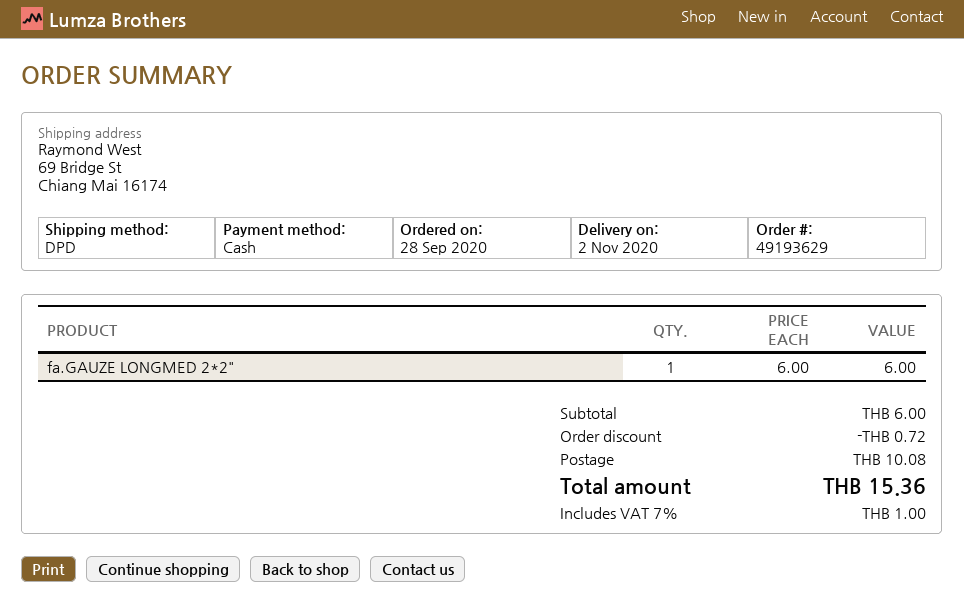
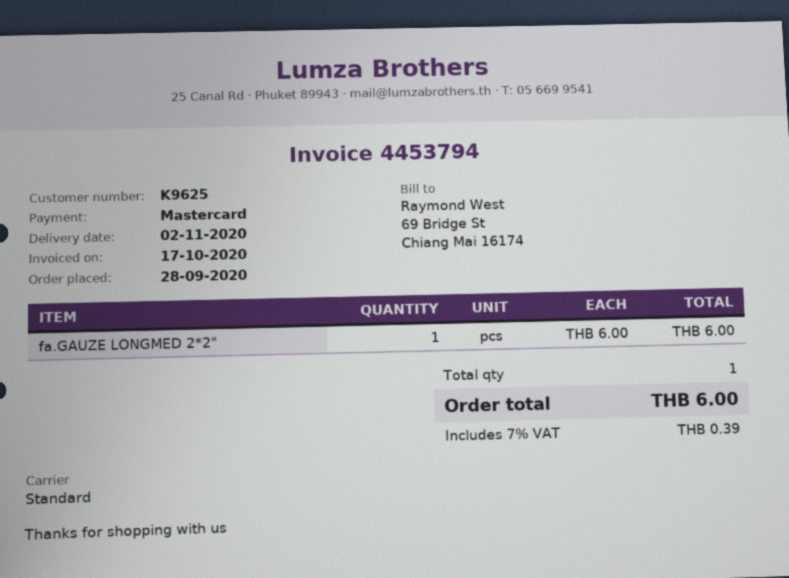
payment method: cash -> Mastercard
shipping method: DPD -> standard
discount: 0.72 -> none
shipping: 10.08 -> none
tax: 7% = 1.00 -> 7% = 0.39
total: 15.36 -> 6.00

